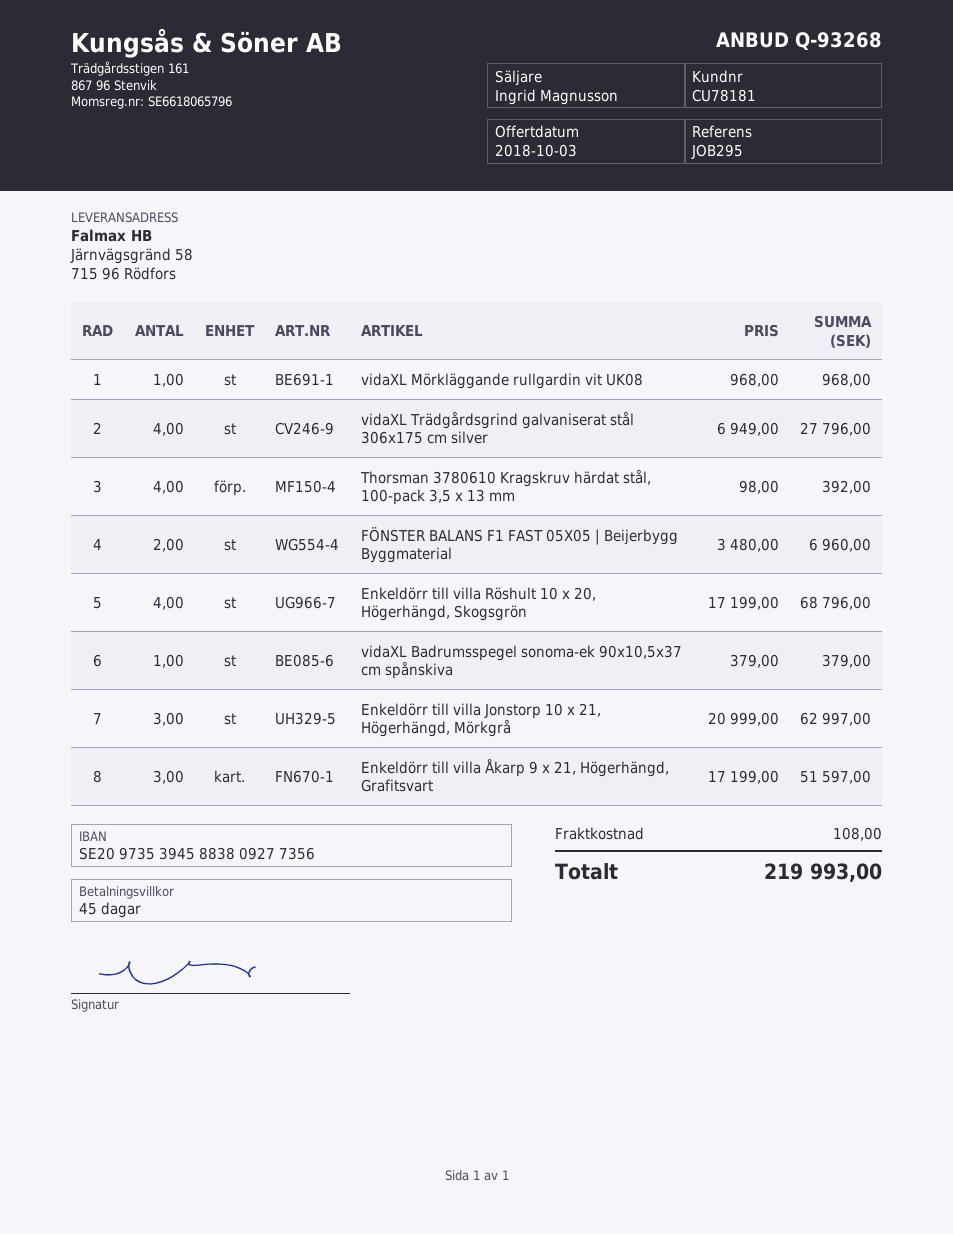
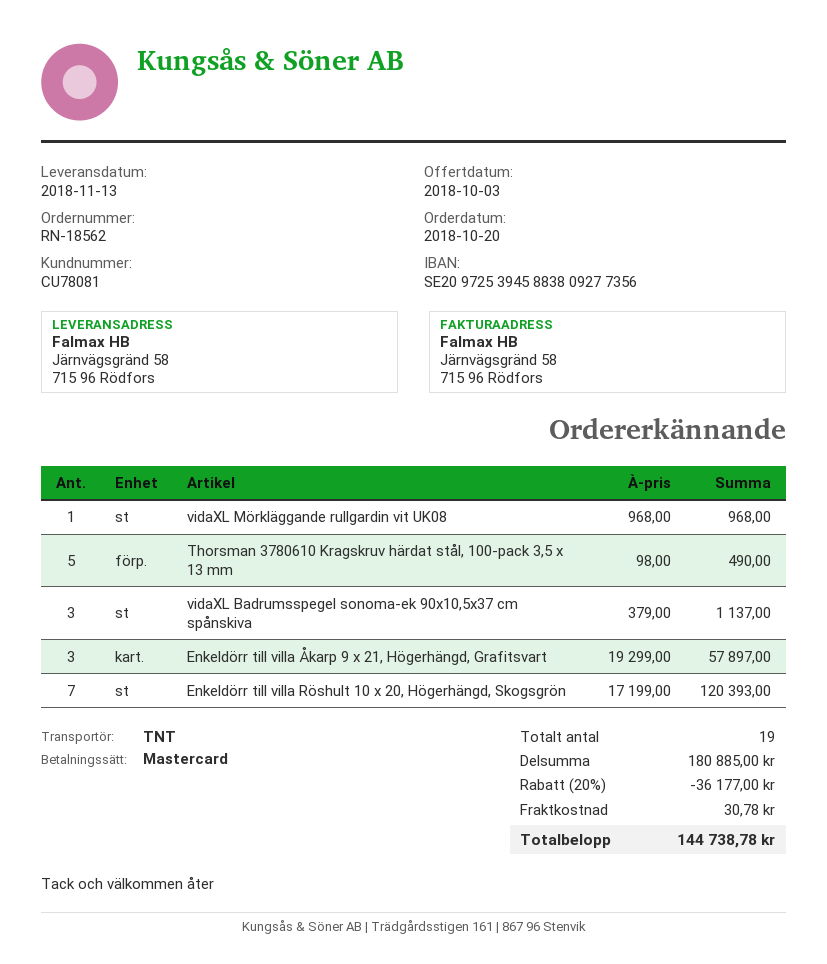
customer number: CU78181 -> CU78081
bank account: SE2097353945883809277356 -> SE2097253945883809277356
vidaXL Trädgårdsgrind galvaniserat stål 306x175 cm silver: 4 x 6949.00 = 27796.00 -> none
Thorsman 3780610 Kragskruv härdat stål, 100-pack 3,5 x 13 mm: 4 x 98.00 = 392.00 -> 5 x 98.00 = 490.00
FÖNSTER BALANS F1 FAST 05X05 | Beijerbygg Byggmaterial: 2 x 3480.00 = 6960.00 -> none
Enkeldörr till villa Röshult 10 x 20, Högerhängd, Skogsgrön: 4 x 17199.00 = 68796.00 -> 7 x 17199.00 = 120393.00
vidaXL Badrumsspegel sonoma-ek 90x10,5x37 cm spånskiva: 1 x 379.00 = 379.00 -> 3 x 379.00 = 1137.00
Enkeldörr till villa Jonstorp 10 x 21, Högerhängd, Mörkgrå: 3 x 20999.00 = 62997.00 -> none
Enkeldörr till villa Åkarp 9 x 21, Högerhängd, Grafitsvart: 3 x 17199.00 = 51597.00 -> 3 x 19299.00 = 57897.00
discount: none -> 20% = 36177.00
shipping: 108.00 -> 30.78
total: 219993.00 -> 144738.78

